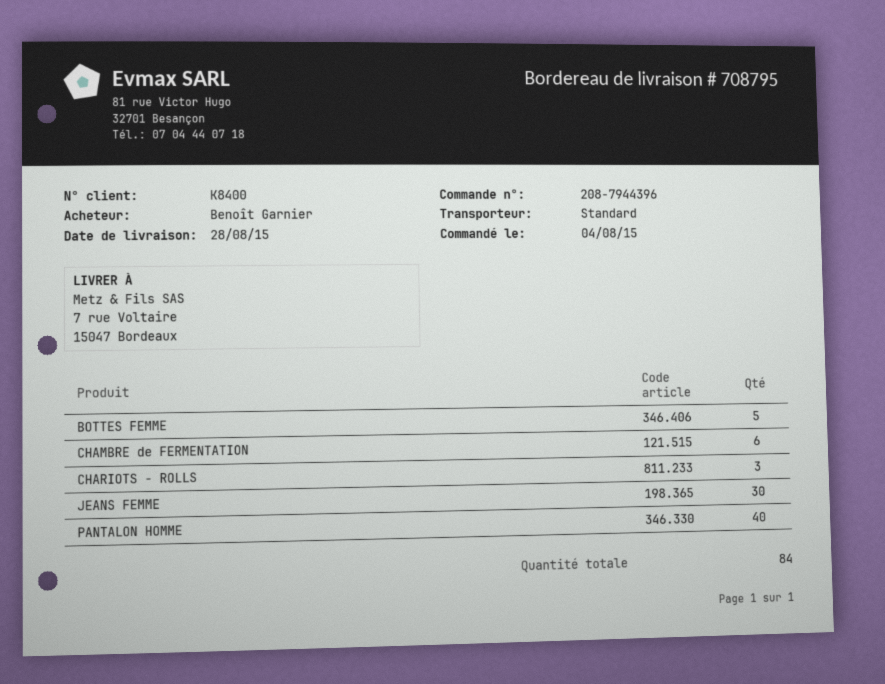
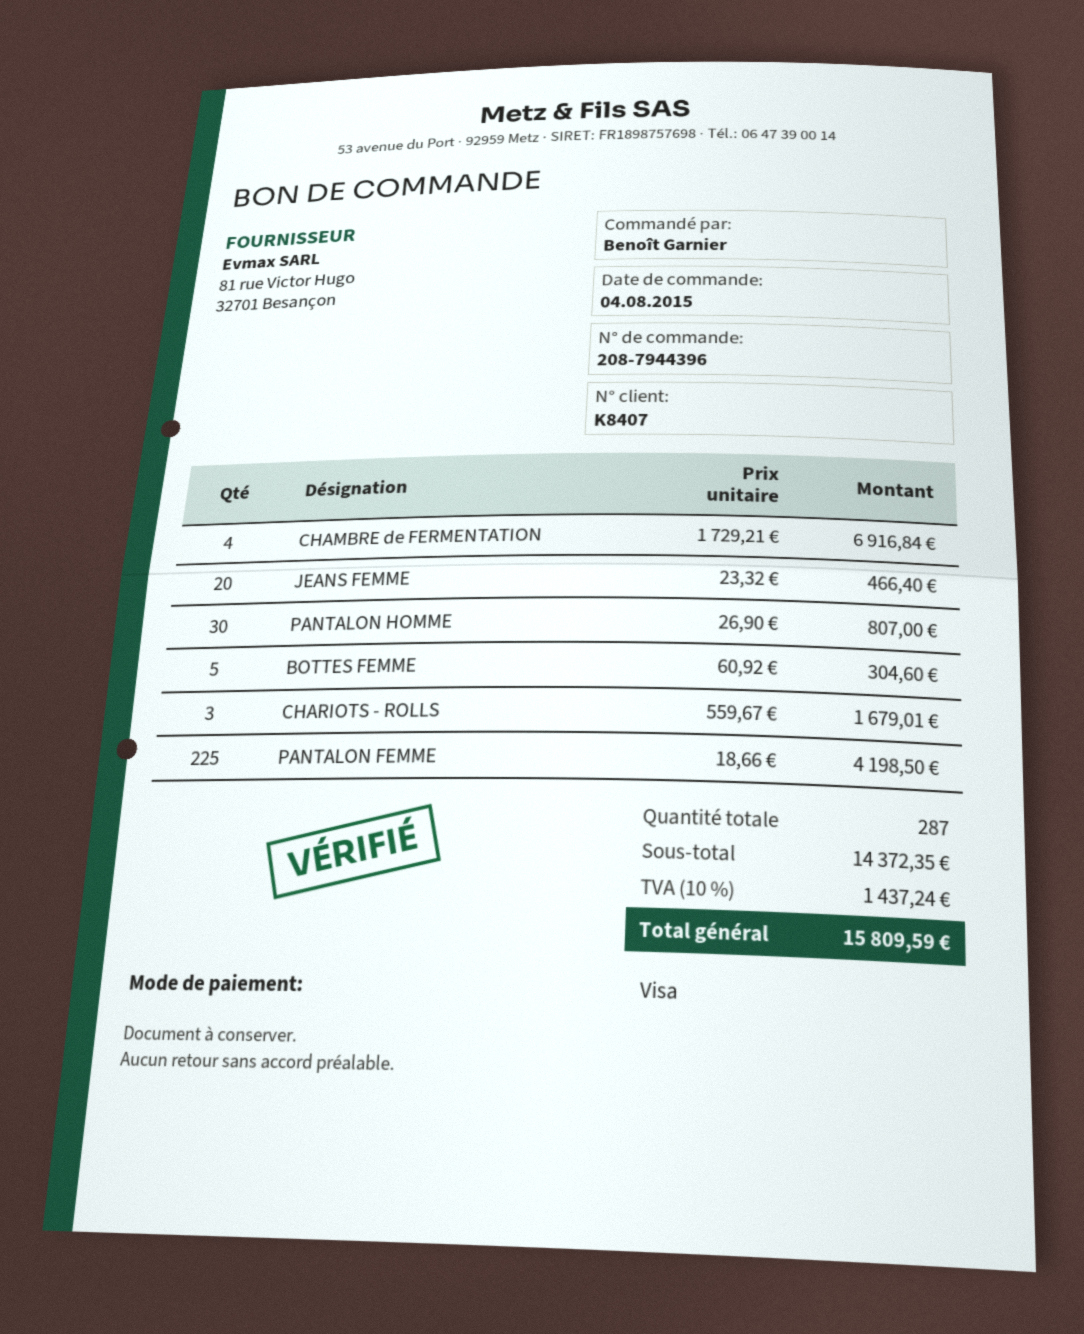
customer number: K8400 -> K8407
CHAMBRE de FERMENTATION: 6 -> 4
JEANS FEMME: 30 -> 20
PANTALON HOMME: 40 -> 30
PANTALON FEMME: none -> 225
total quantity: 84 -> 287

